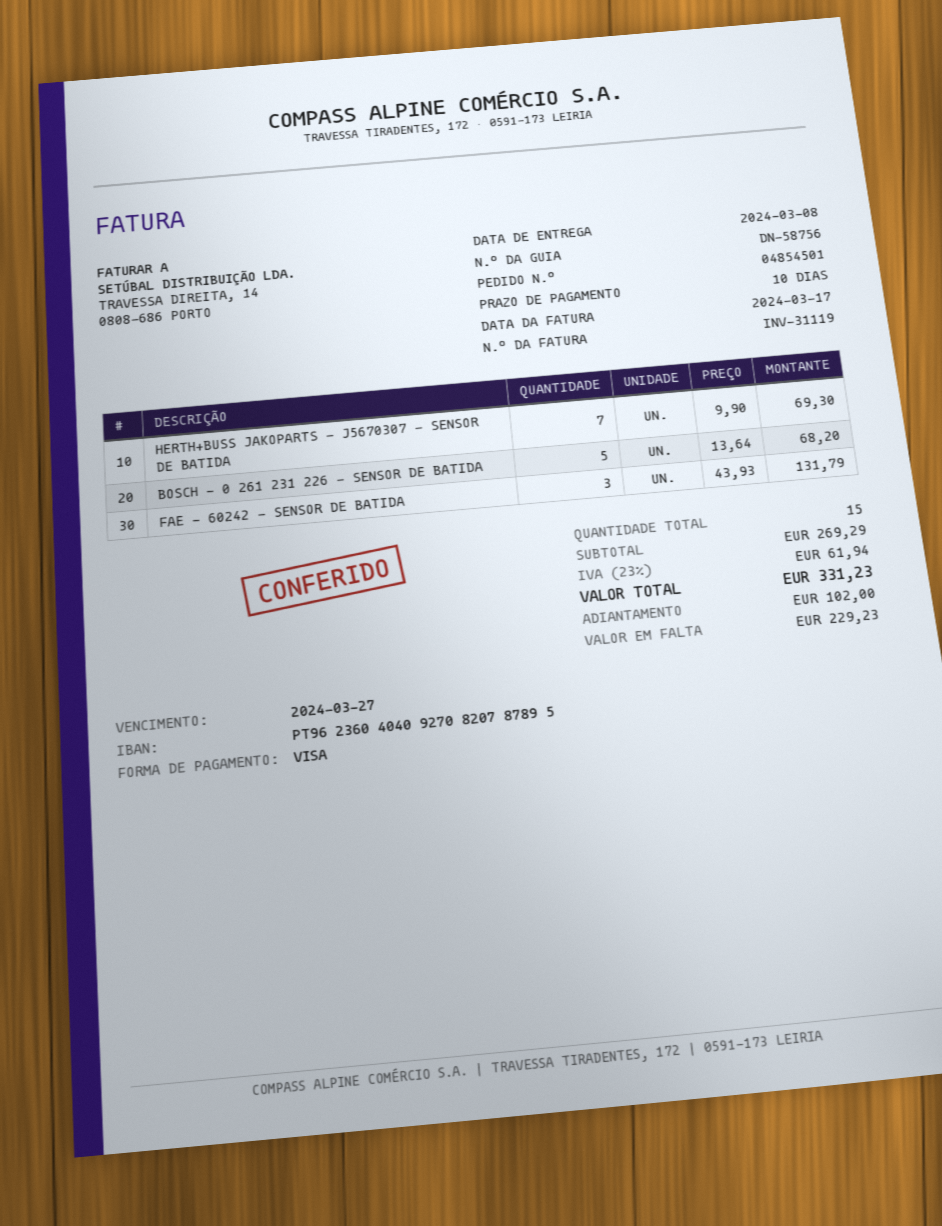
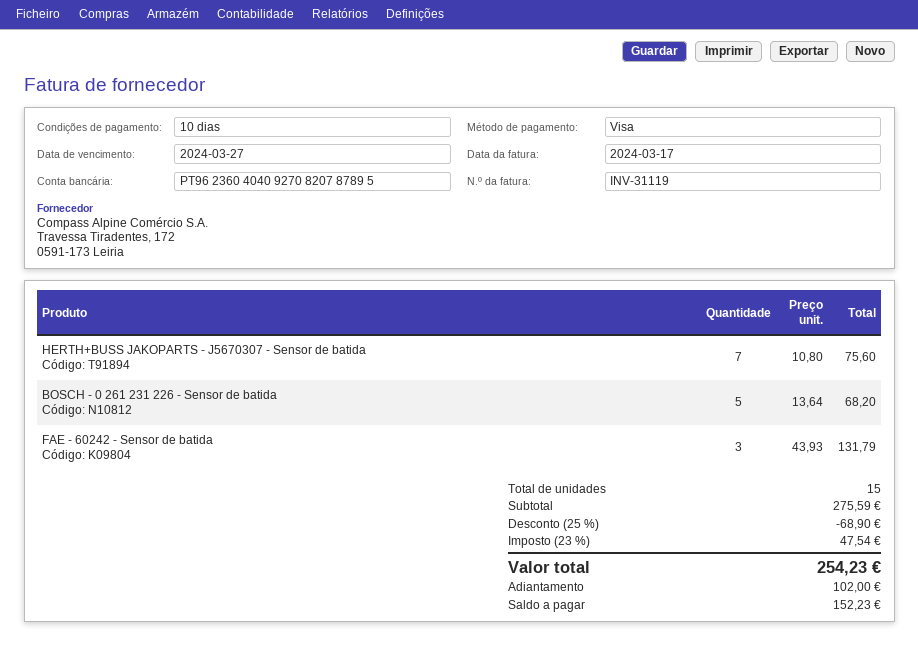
HERTH+BUSS JAKOPARTS - J5670307 - SENSOR DE BATIDA: 7 x 9.90 = 69.30 -> 7 x 10.80 = 75.60
subtotal: 269.29 -> 275.59
discount: none -> 25% = 68.90
tax: 23% = 61.94 -> 23% = 47.54
total: 331.23 -> 254.23
balance: 229.23 -> 152.23

